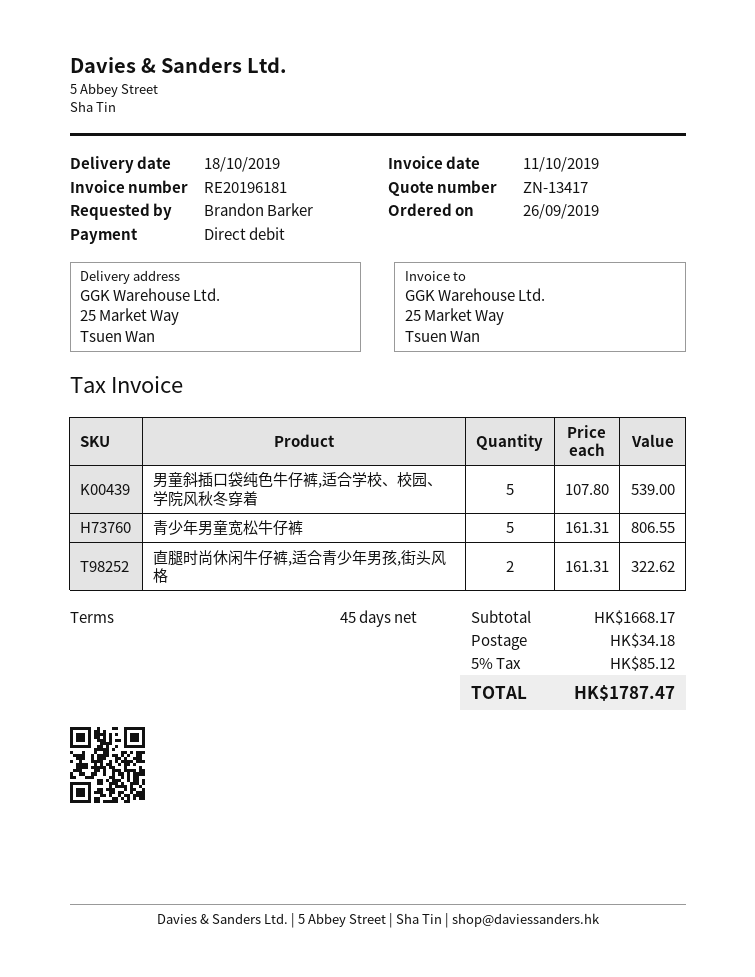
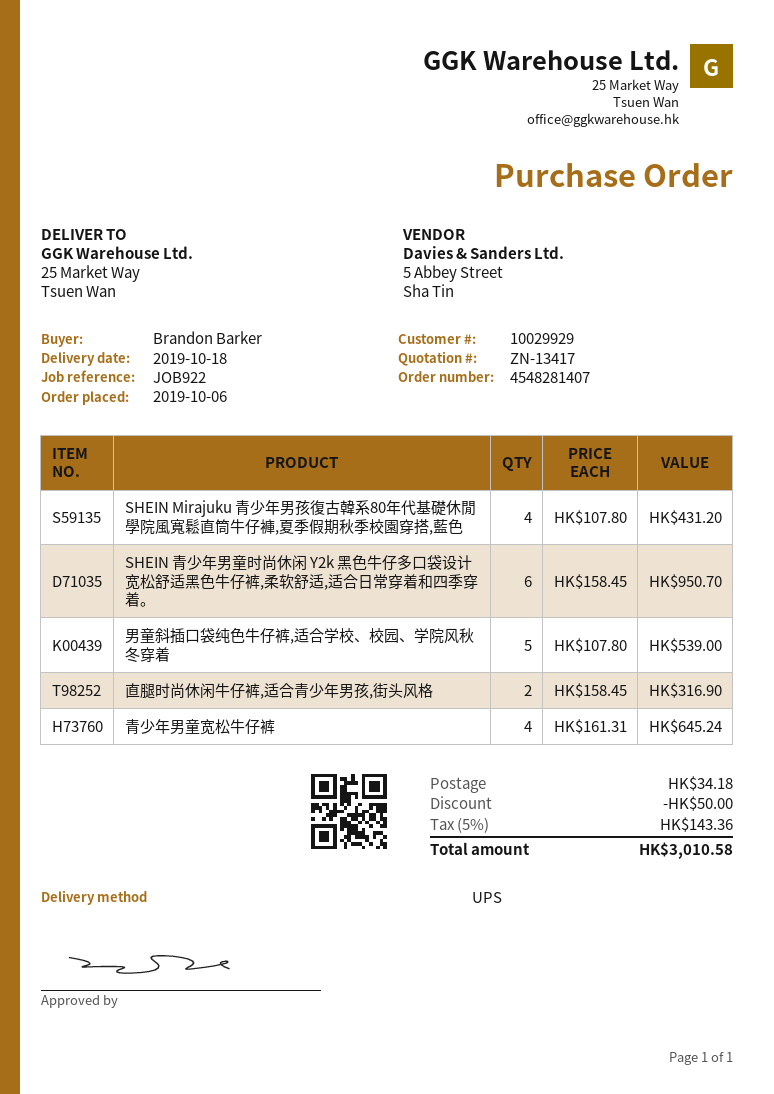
order date: 2019-09-26 -> 2019-10-06
青少年男童宽松牛仔裤: 5 x 161.31 = 806.55 -> 4 x 161.31 = 645.24
直腿时尚休闲牛仔裤,适合青少年男孩,街头风格: 2 x 161.31 = 322.62 -> 2 x 158.45 = 316.90
SHEIN Mirajuku 青少年男孩復古韓系80年代基礎休閒學院風寬鬆直筒牛仔褲,夏季假期秋季校園穿搭,藍色: none -> 4 x 107.80 = 431.20
SHEIN 青少年男童时尚休闲 Y2k 黑色牛仔多口袋设计宽松舒适黑色牛仔裤,柔软舒适,适合日常穿着和四季穿着。: none -> 6 x 158.45 = 950.70
discount: none -> 50.00
tax: 5% = 85.12 -> 5% = 143.36
total: 1787.47 -> 3010.58

